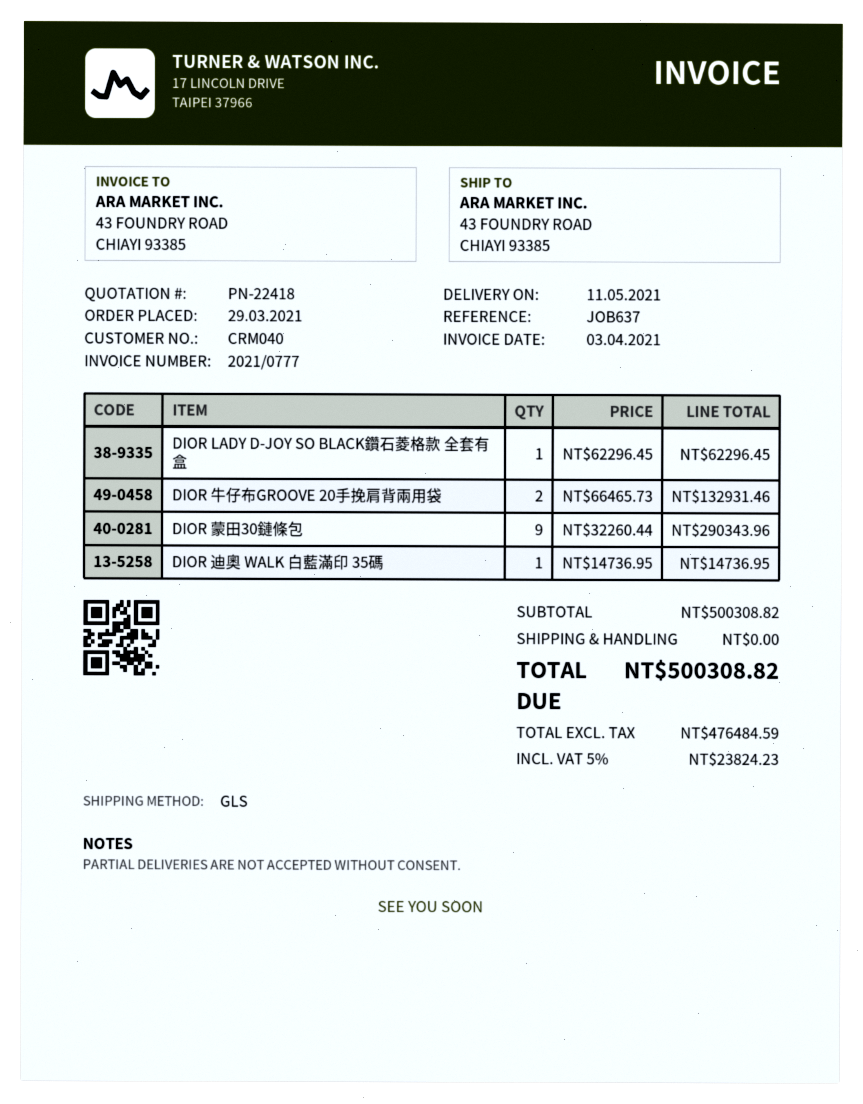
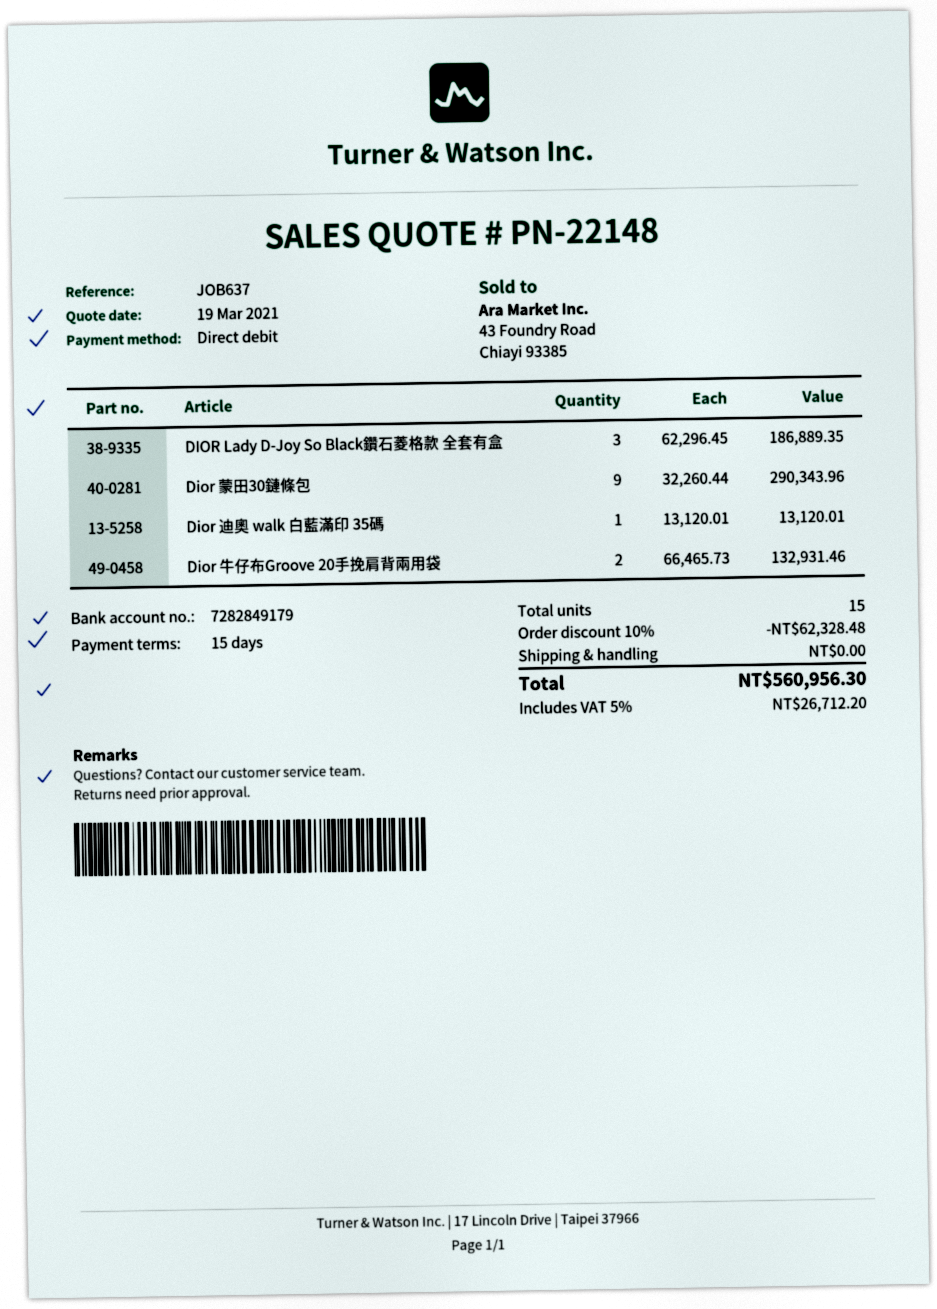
quote number: PN-22418 -> PN-22148
DIOR LADY D-JOY SO BLACK鑽石菱格款 全套有盒: 1 x 62296.45 = 62296.45 -> 3 x 62296.45 = 186889.35
DIOR 迪奧 WALK 白藍滿印 35碼: 1 x 14736.95 = 14736.95 -> 1 x 13120.01 = 13120.01
discount: none -> 10% = 62328.48
tax: 5% = 23824.23 -> 5% = 26712.20
total: 500308.82 -> 560956.30

